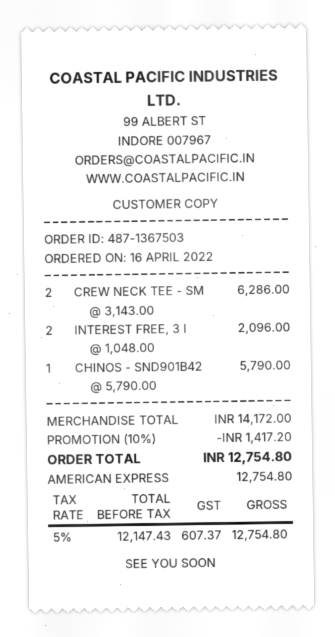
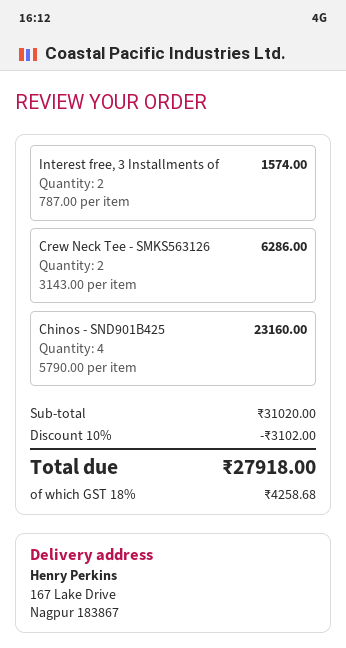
INTEREST FREE, 3 I: 2 x 1048.00 = 2096.00 -> 2 x 787.00 = 1574.00
CHINOS - SND901B42: 1 x 5790.00 = 5790.00 -> 4 x 5790.00 = 23160.00
subtotal: 14172.00 -> 31020.00
discount: 10% = 1417.20 -> 10% = 3102.00
tax: 5% = 607.37 -> 18% = 4258.68
total: 12754.80 -> 27918.00

